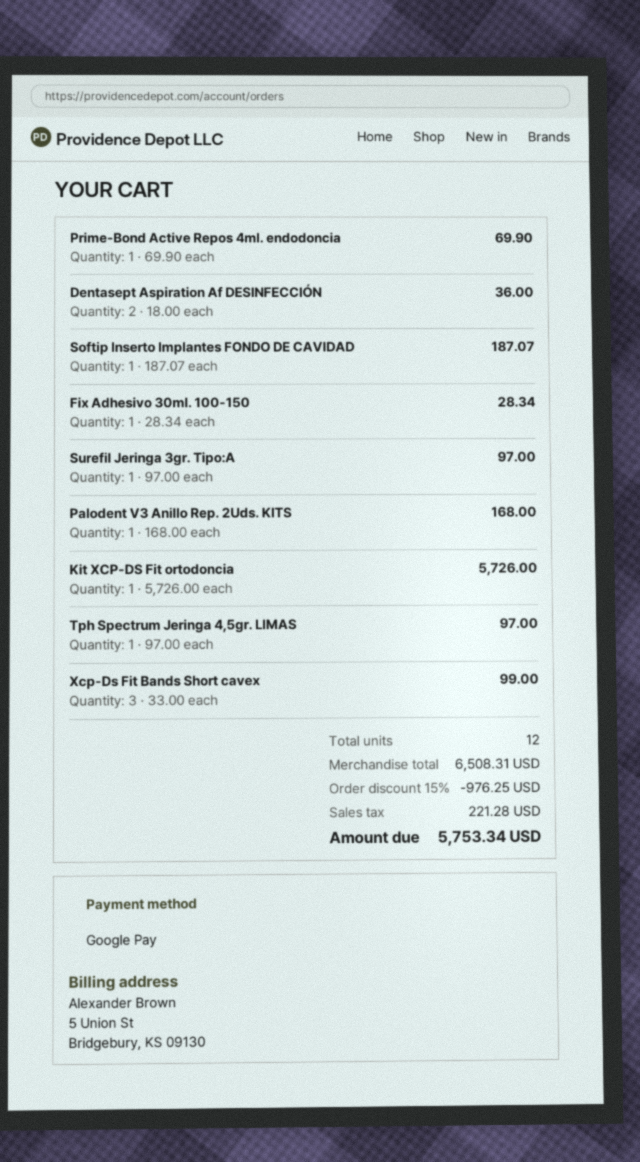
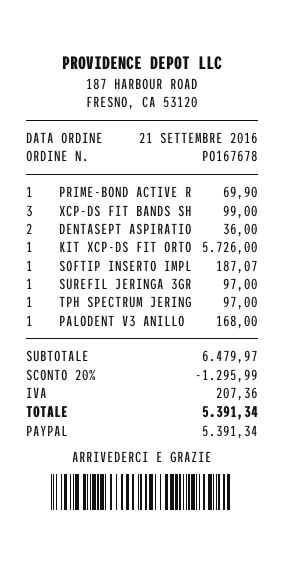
payment method: Google Pay -> PayPal
Fix Adhesivo 30ml. 100-150: 1 for 28.34 -> none
subtotal: 6508.31 -> 6479.97
discount: 15% = 976.25 -> 20% = 1295.99
tax: 221.28 -> 207.36
total: 5753.34 -> 5391.34

